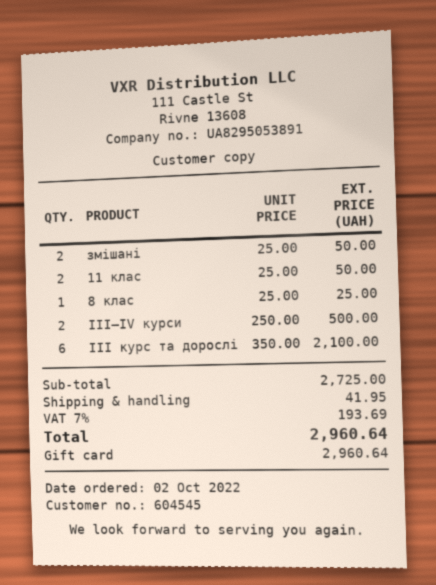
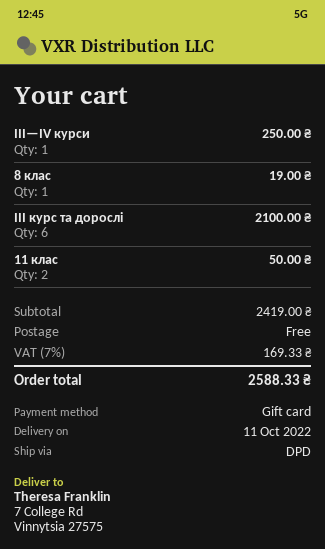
змішані: 2 for 50.00 -> none
8 клас: 1 for 25.00 -> 1 for 19.00
III—IV курси: 2 for 500.00 -> 1 for 250.00
subtotal: 2725.00 -> 2419.00
shipping: 41.95 -> 0.00
tax: 7% = 193.69 -> 7% = 169.33
total: 2960.64 -> 2588.33

